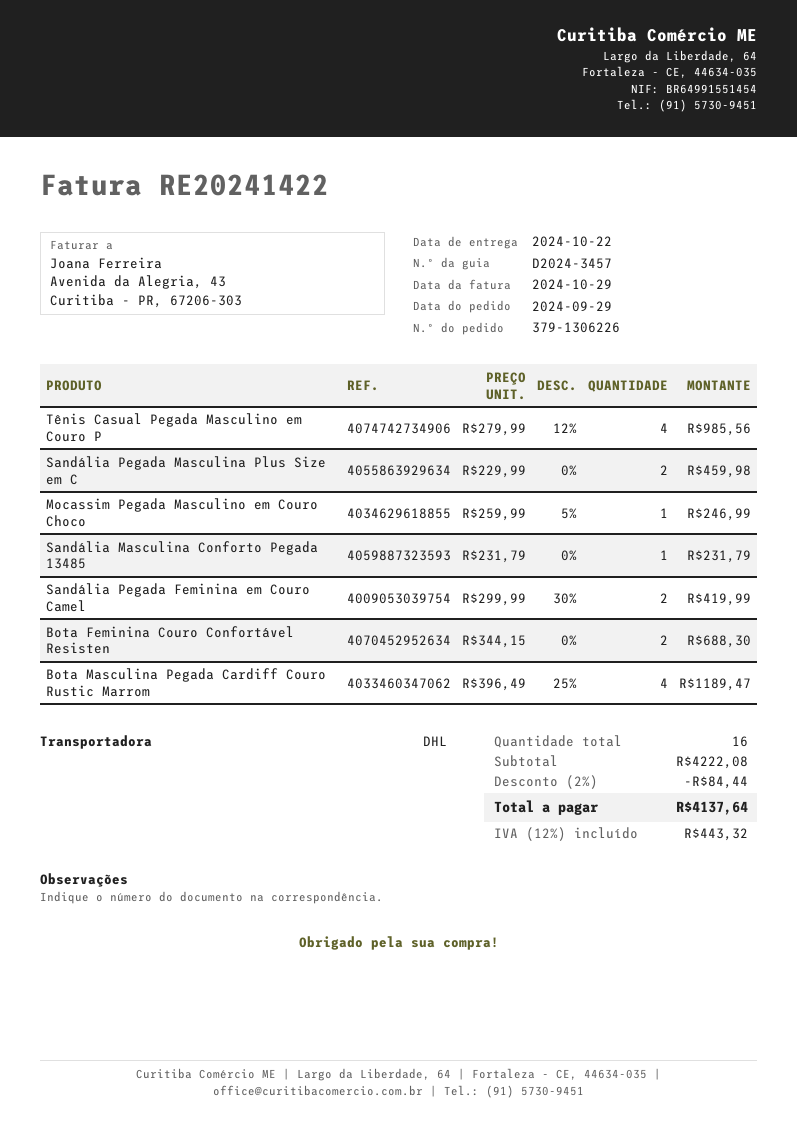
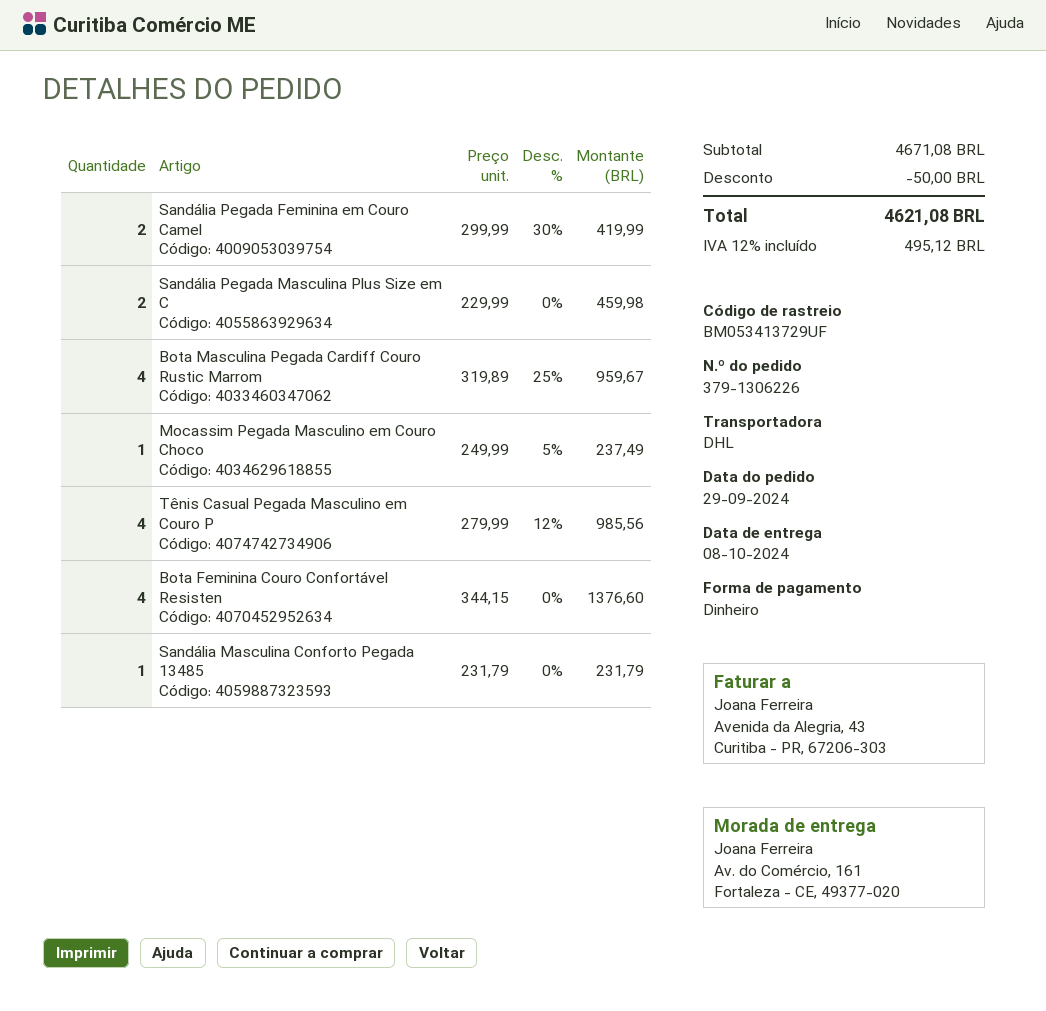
delivery date: 2024-10-22 -> 2024-10-08
Mocassim Pegada Masculino em Couro Choco: 1 x 259.99 - 5% = 246.99 -> 1 x 249.99 - 5% = 237.49
Bota Feminina Couro Confortável Resisten: 2 x 344.15 = 688.30 -> 4 x 344.15 = 1376.60
Bota Masculina Pegada Cardiff Couro Rustic Marrom: 4 x 396.49 - 25% = 1189.47 -> 4 x 319.89 - 25% = 959.67
subtotal: 4222.08 -> 4671.08
discount: 84.44 -> 50.00
tax: 12% = 443.32 -> 12% = 495.12
total: 4137.64 -> 4621.08

